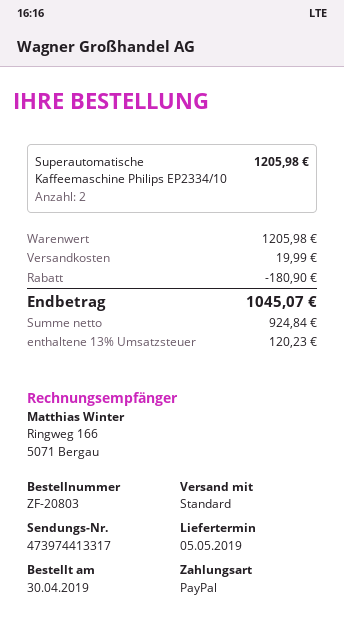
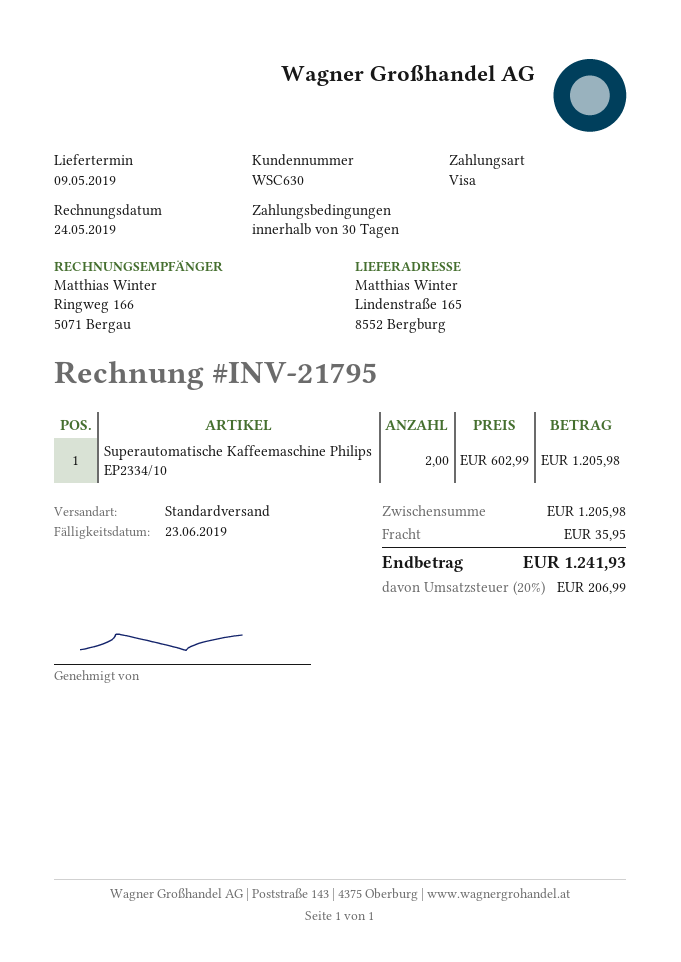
delivery date: 2019-05-05 -> 2019-05-09
payment method: PayPal -> Visa
discount: 180.90 -> none
shipping: 19.99 -> 35.95
tax: 13% = 120.23 -> 20% = 206.99
total: 1045.07 -> 1241.93

